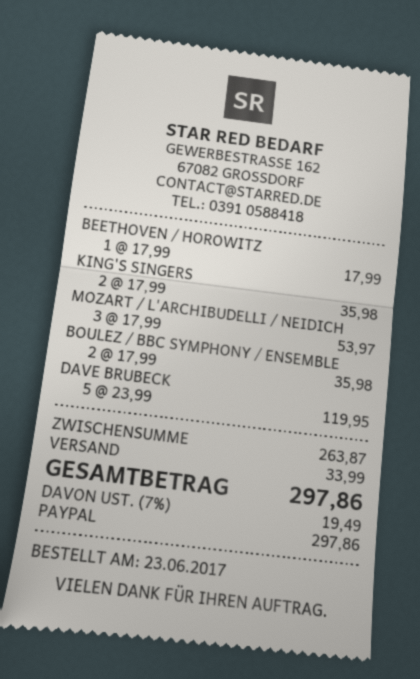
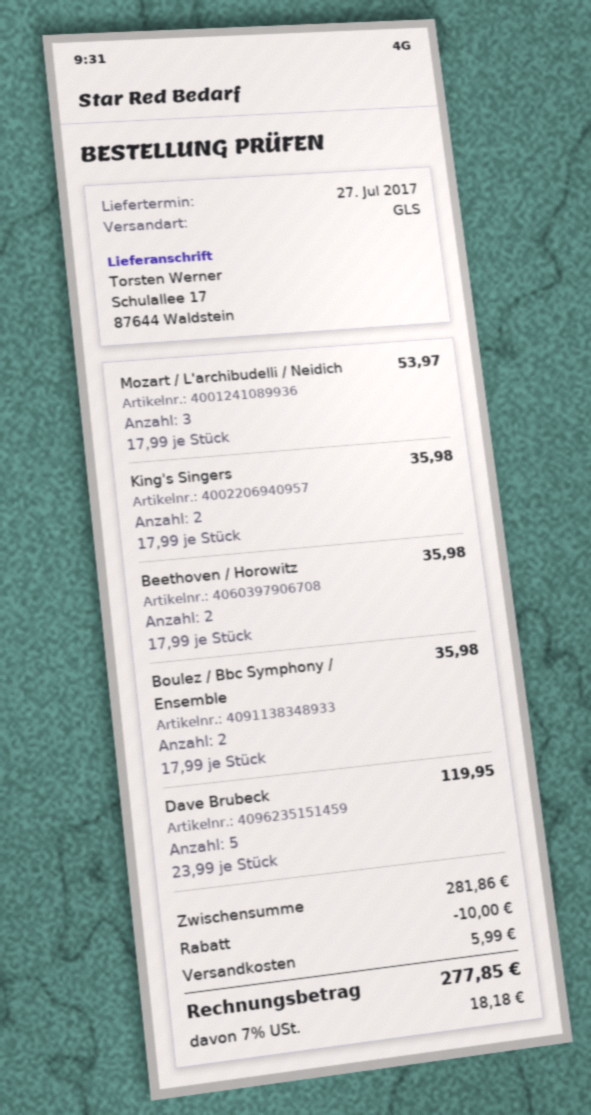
BEETHOVEN / HOROWITZ: 1 x 17.99 = 17.99 -> 2 x 17.99 = 35.98
subtotal: 263.87 -> 281.86
discount: none -> 10.00
shipping: 33.99 -> 5.99
tax: 7% = 19.49 -> 7% = 18.18
total: 297.86 -> 277.85

